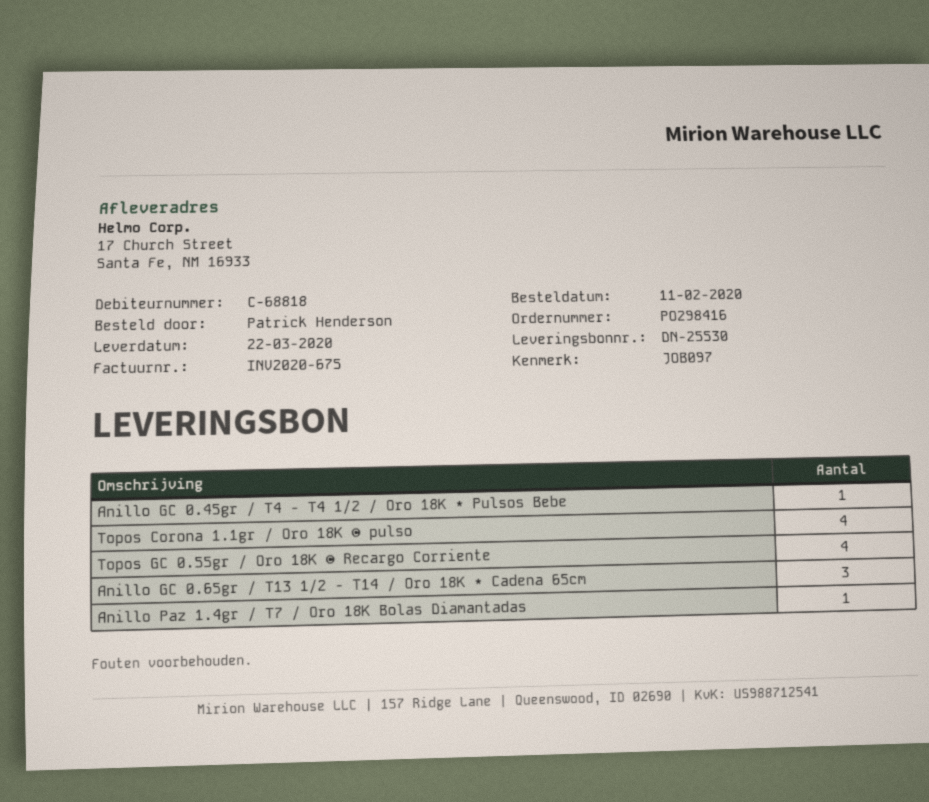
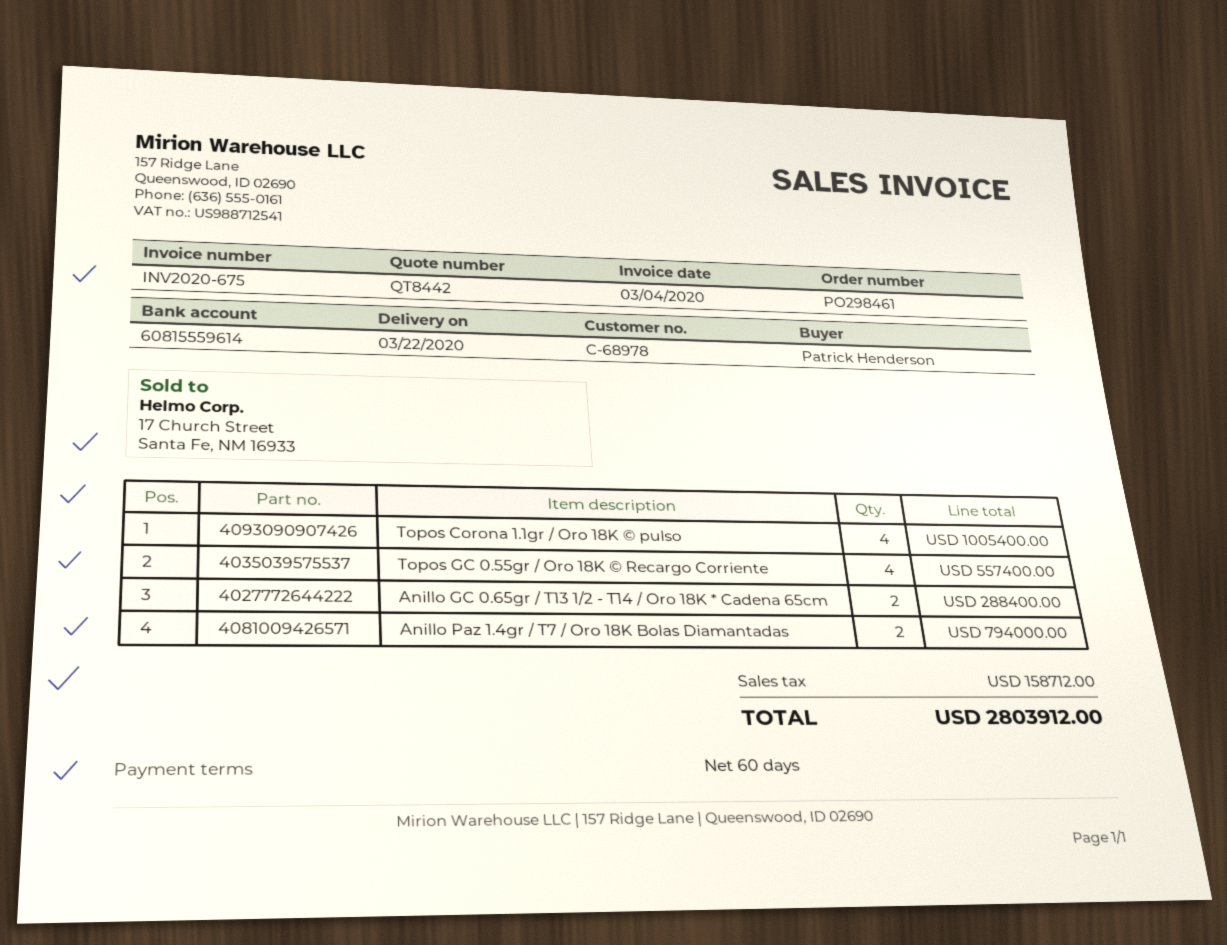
order number: PO298416 -> PO298461
customer number: C-68818 -> C-68978
Anillo GC 0.45gr / T4 - T4 1/2 / Oro 18K * Pulsos Bebe: 1 -> none
Anillo GC 0.65gr / T13 1/2 - T14 / Oro 18K * Cadena 65cm: 3 -> 2
Anillo Paz 1.4gr / T7 / Oro 18K Bolas Diamantadas: 1 -> 2

